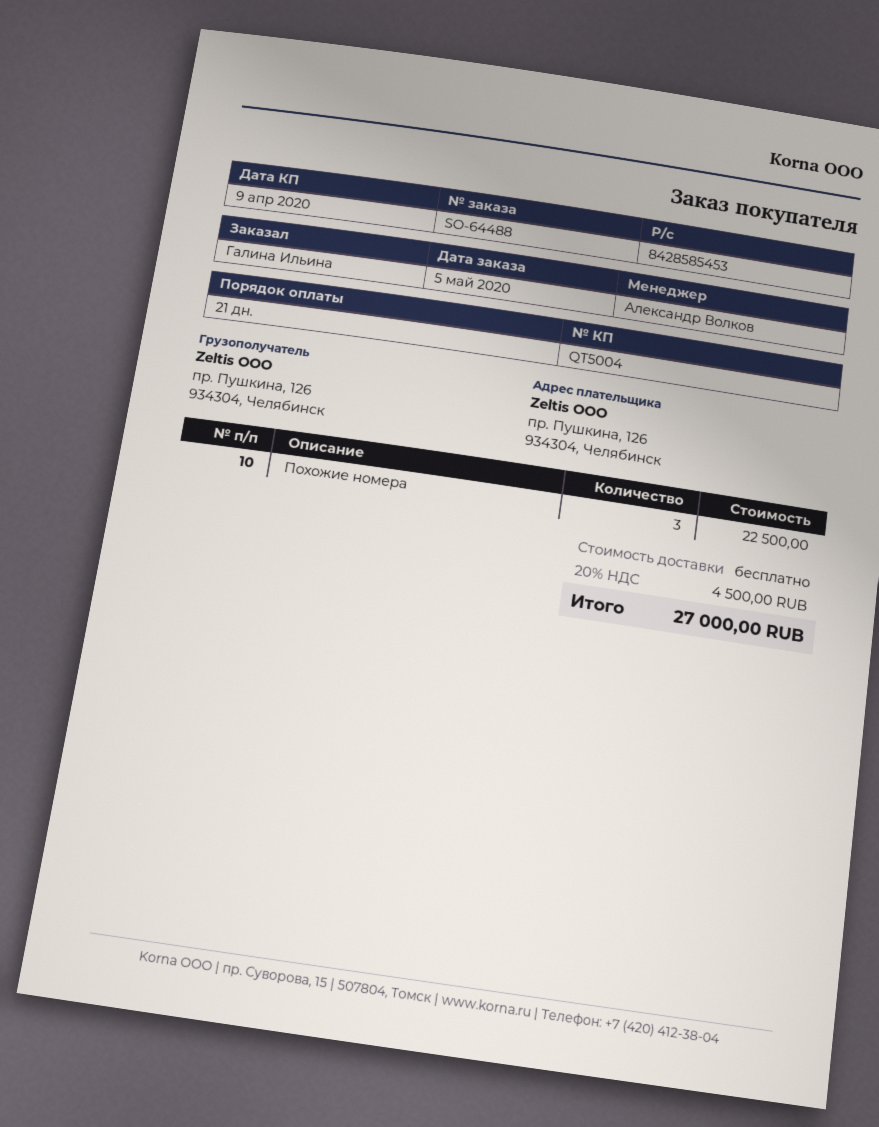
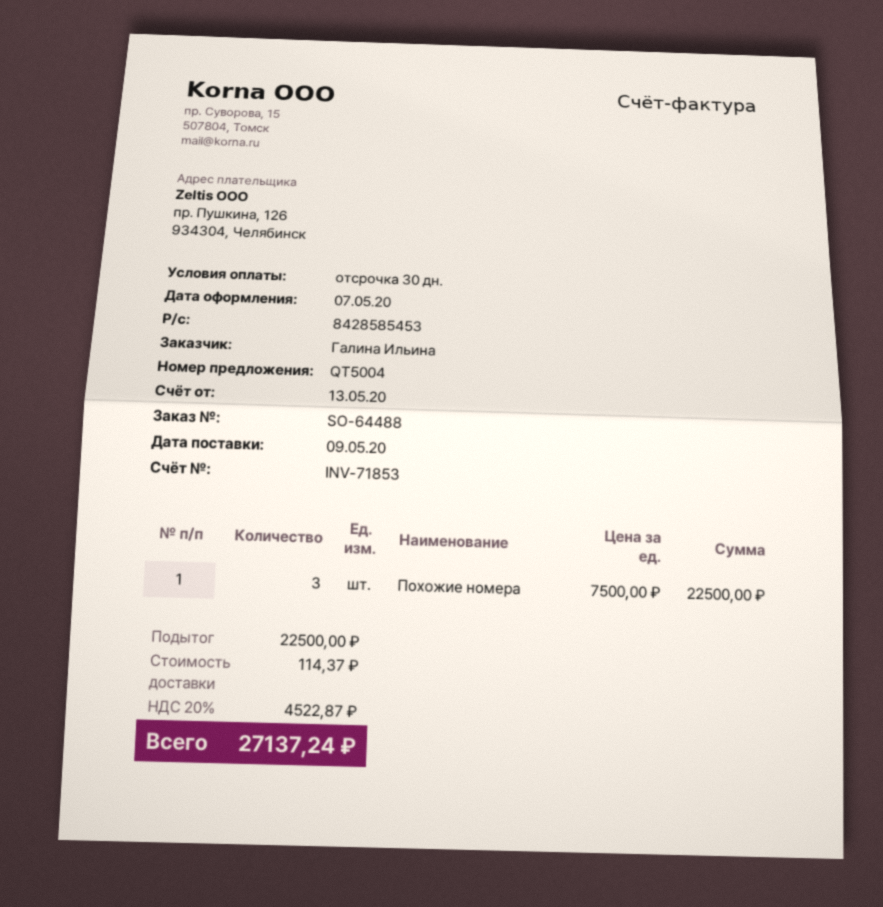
order date: 2020-05-05 -> 2020-05-07
payment terms: 21 days -> 30 days
shipping: 0.00 -> 114.37
tax: 20% = 4500.00 -> 20% = 4522.87
total: 27000.00 -> 27137.24

